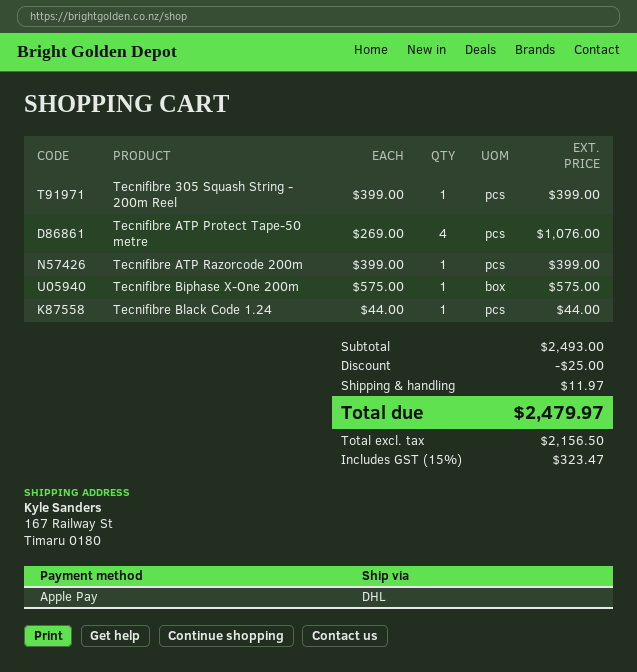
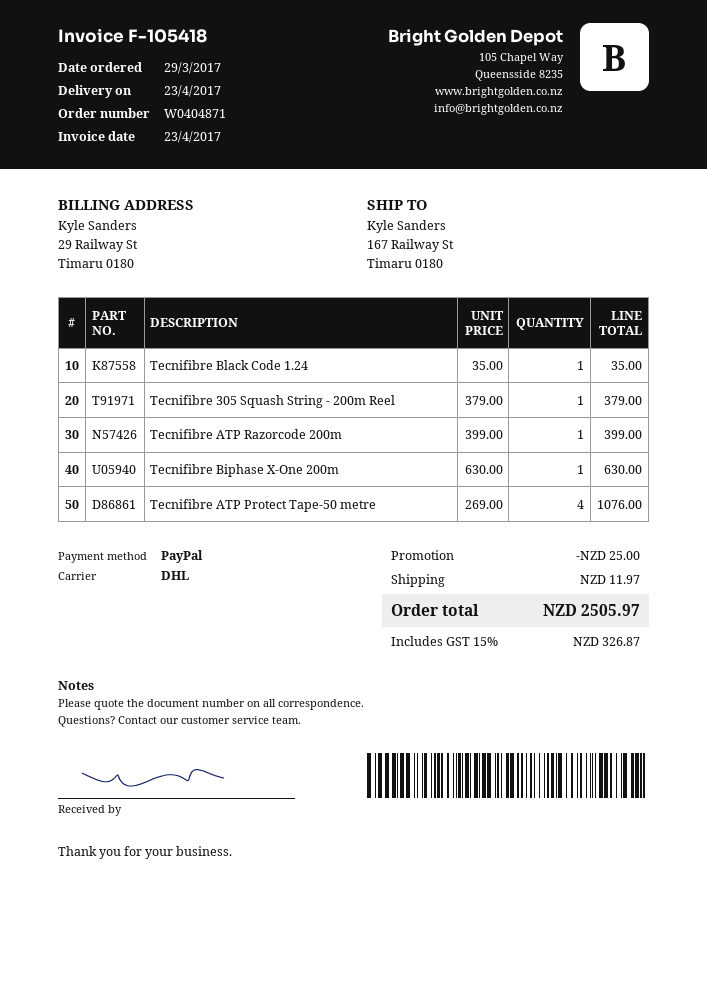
payment method: Apple Pay -> PayPal
Tecnifibre 305 Squash String - 200m Reel: 1 x 399.00 = 399.00 -> 1 x 379.00 = 379.00
Tecnifibre Biphase X-One 200m: 1 x 575.00 = 575.00 -> 1 x 630.00 = 630.00
Tecnifibre Black Code 1.24: 1 x 44.00 = 44.00 -> 1 x 35.00 = 35.00
tax: 15% = 323.47 -> 15% = 326.87
total: 2479.97 -> 2505.97

